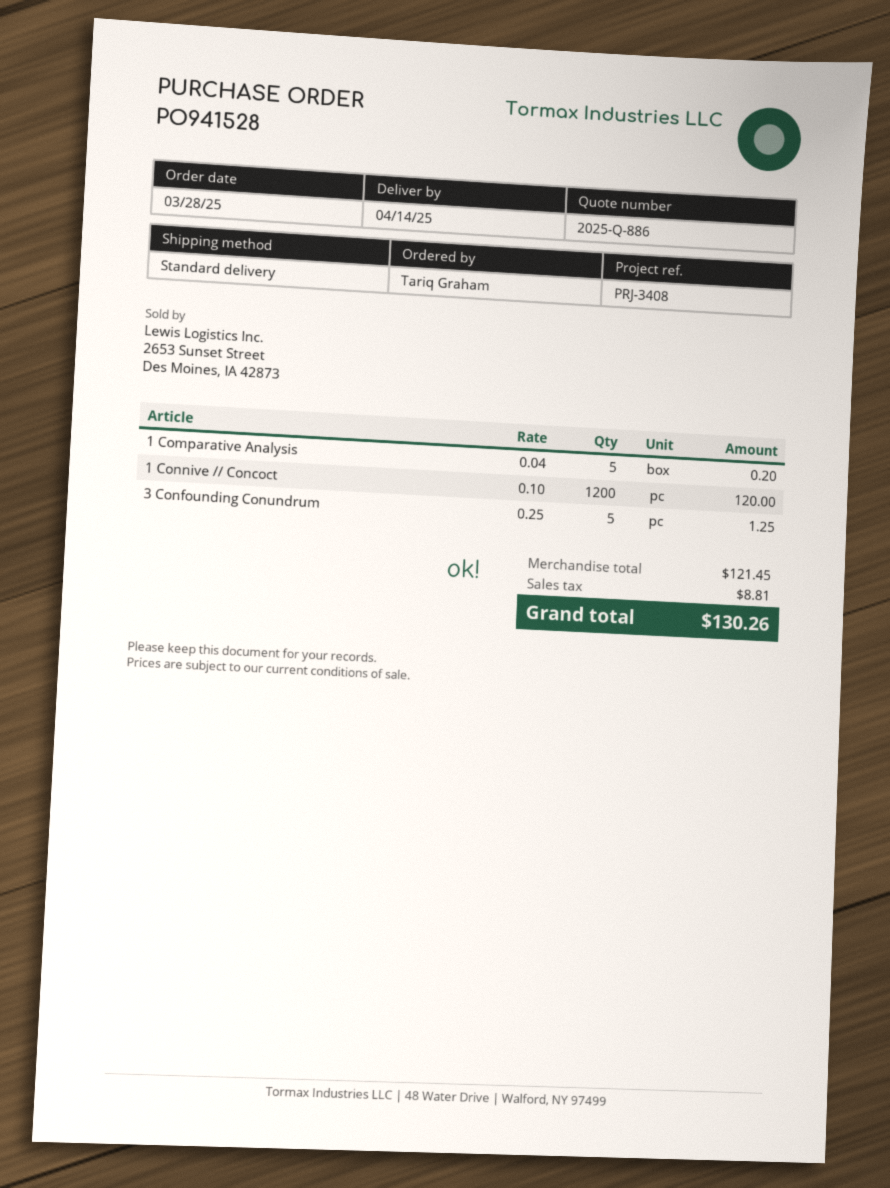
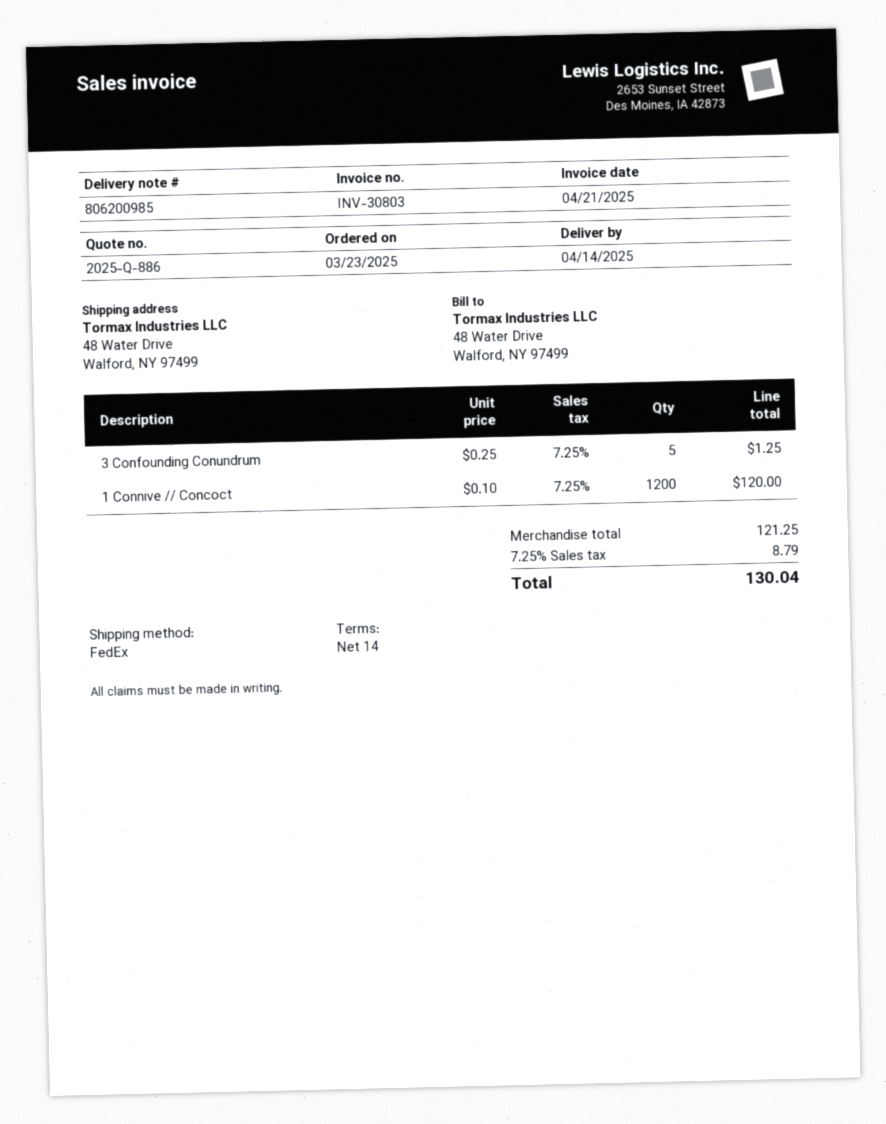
order date: 2025-03-28 -> 2025-03-23
shipping method: standard -> FedEx
1 Comparative Analysis: 5 x 0.04 = 0.20 -> none
subtotal: 121.45 -> 121.25
tax: 8.81 -> 8.79
total: 130.26 -> 130.04

